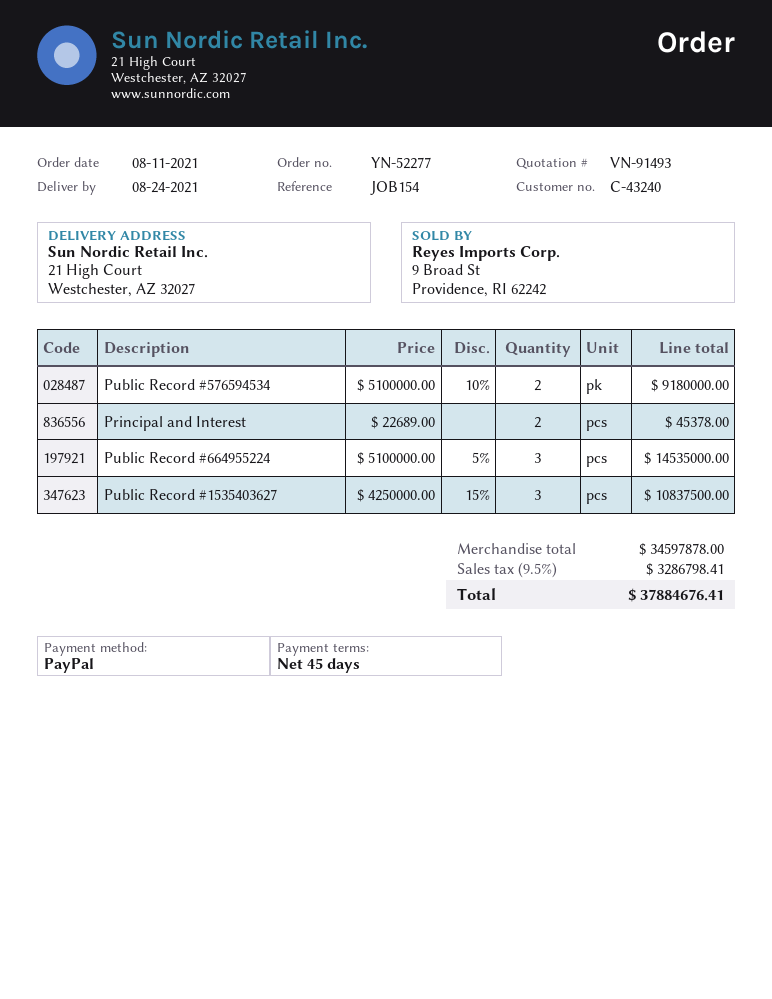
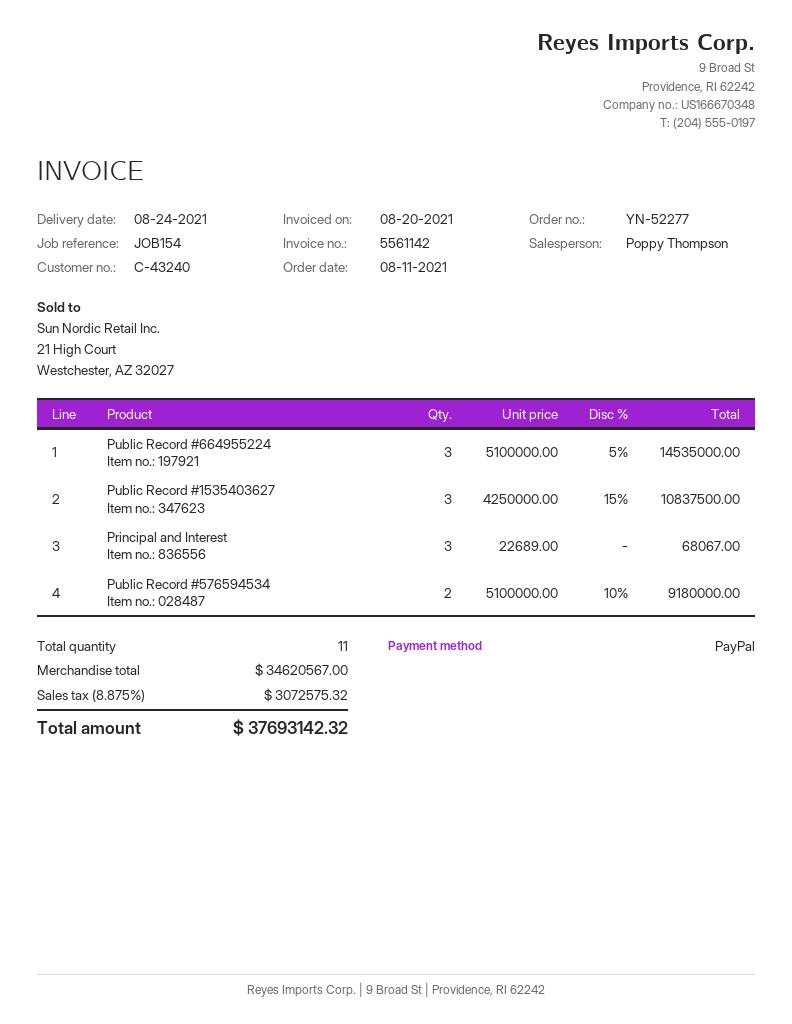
Principal and Interest: 2 x 22689.00 = 45378.00 -> 3 x 22689.00 = 68067.00
subtotal: 34597878.00 -> 34620567.00
tax: 9.5% = 3286798.41 -> 8.875% = 3072575.32
total: 37884676.41 -> 37693142.32

